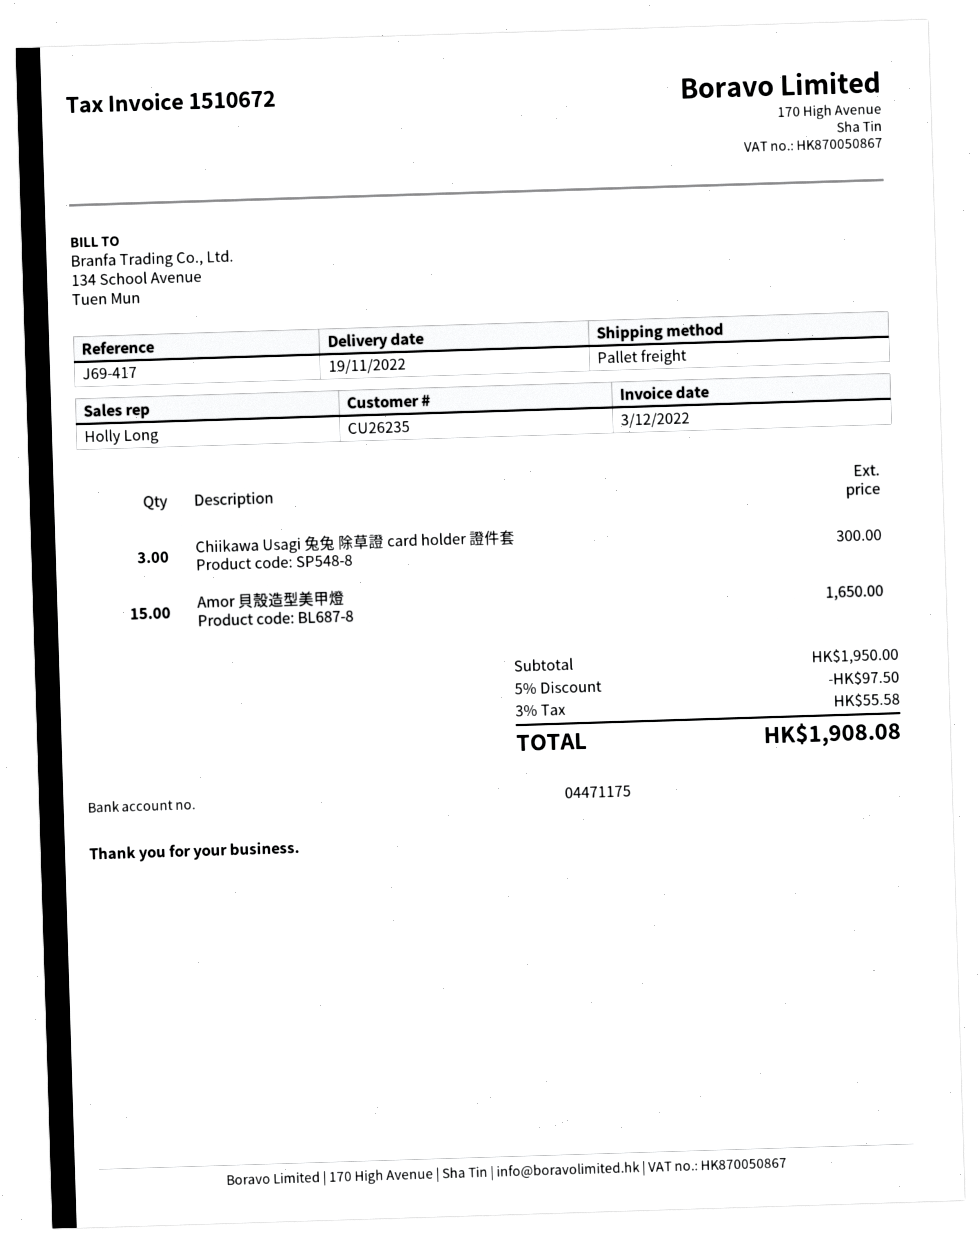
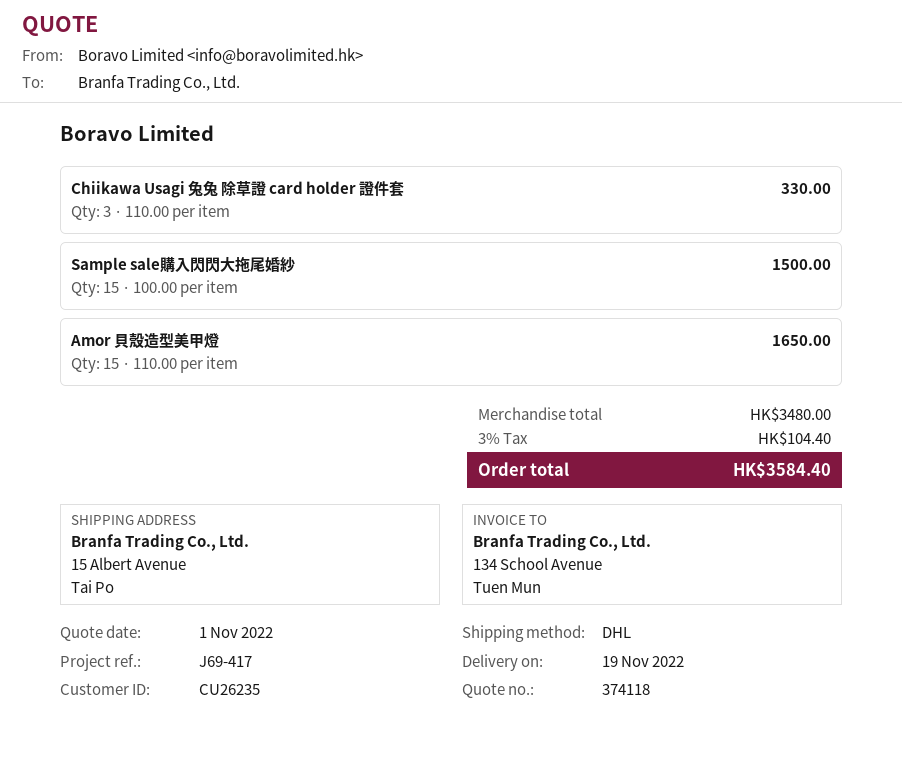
shipping method: pallet freight -> DHL
Chiikawa Usagi 兔兔 除草證 card holder 證件套: 3 for 300.00 -> 3 for 330.00
Sample sale購入閃閃大拖尾婚紗: none -> 15 for 1500.00
subtotal: 1950.00 -> 3480.00
discount: 5% = 97.50 -> none
tax: 3% = 55.58 -> 3% = 104.40
total: 1908.08 -> 3584.40

